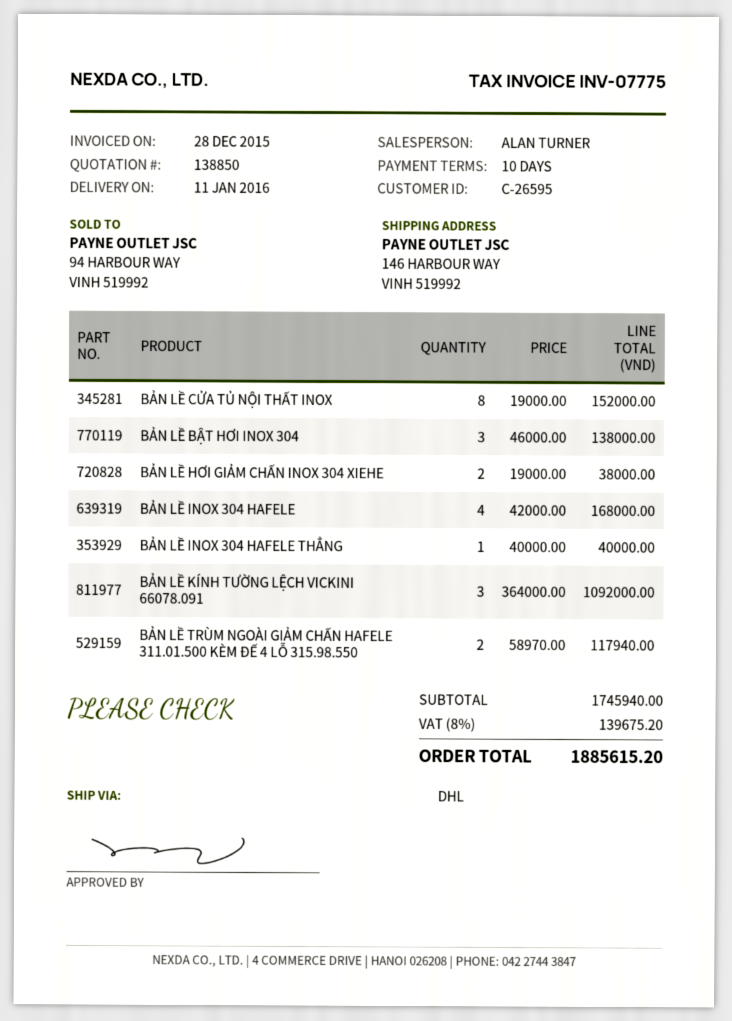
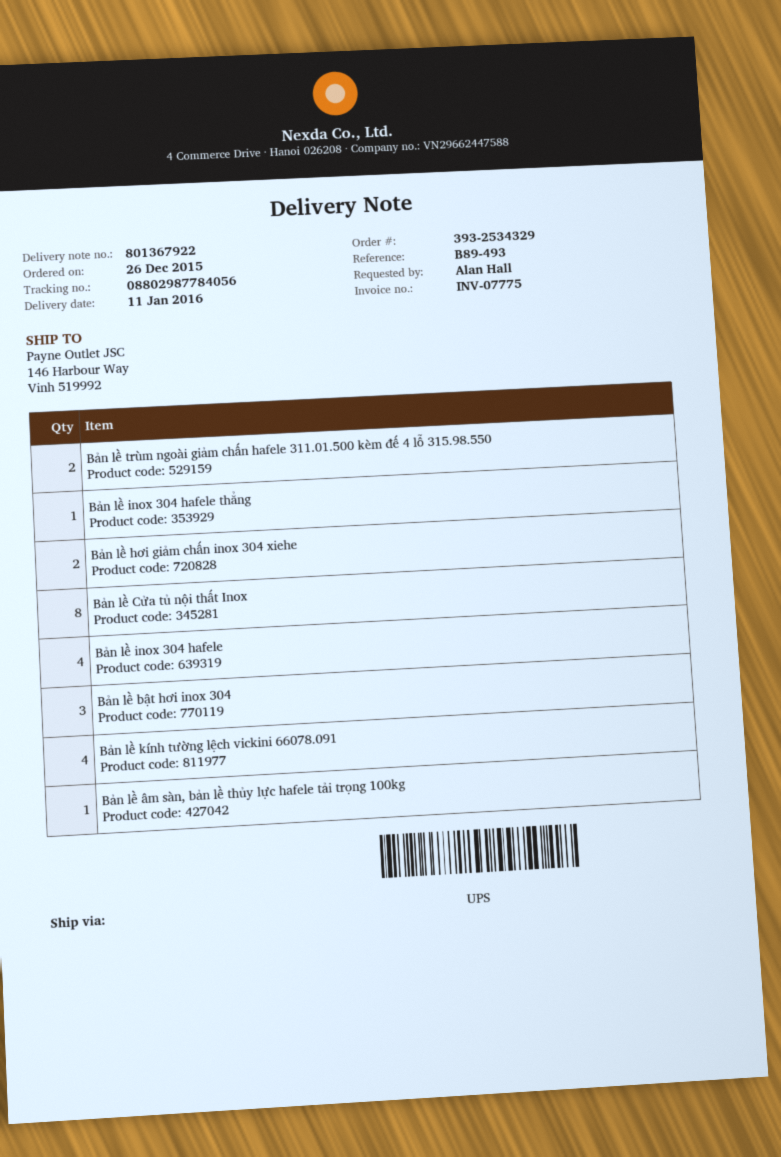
shipping method: DHL -> UPS
BẢN LỀ KÍNH TƯỜNG LỆCH VICKINI 66078.091: 3 -> 4
Bản lề âm sàn, bản lề thủy lực hafele tải trọng 100kg: none -> 1

